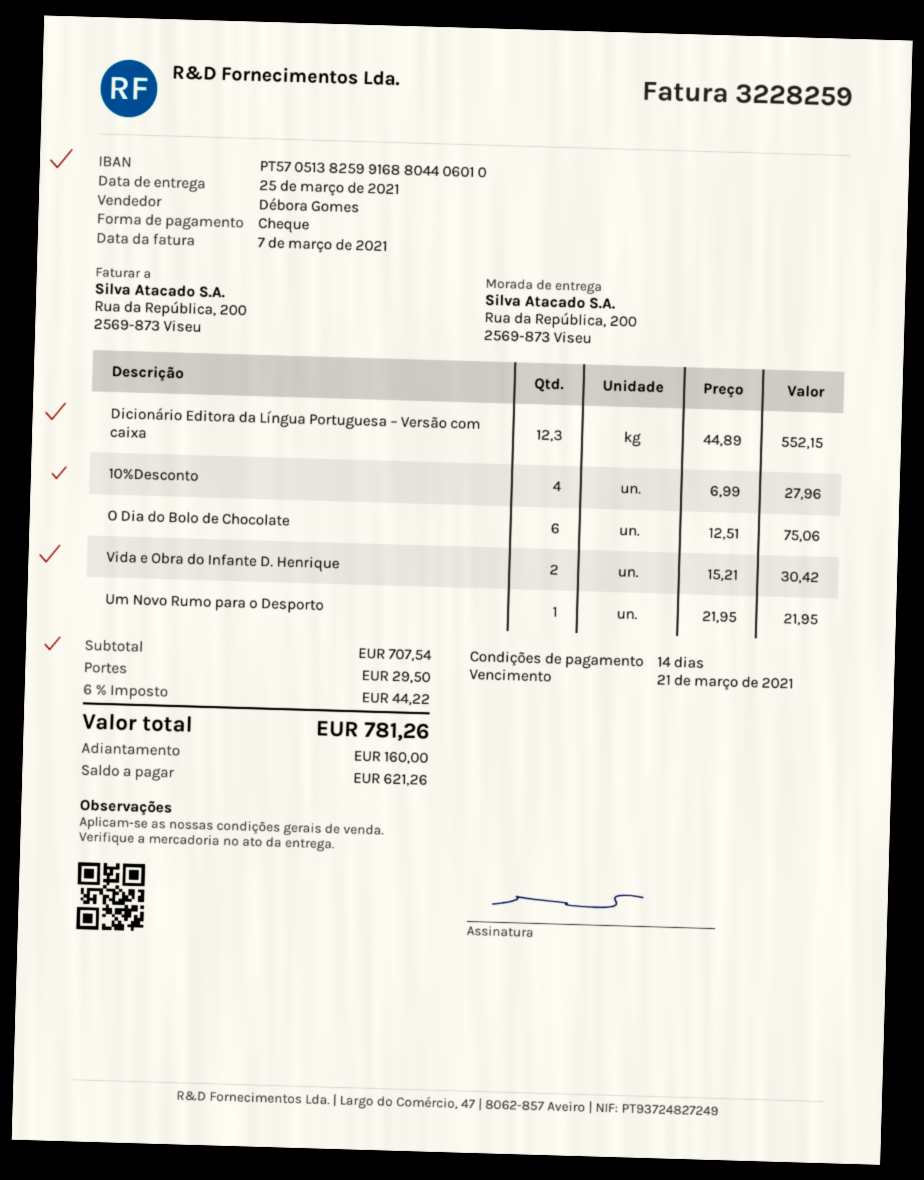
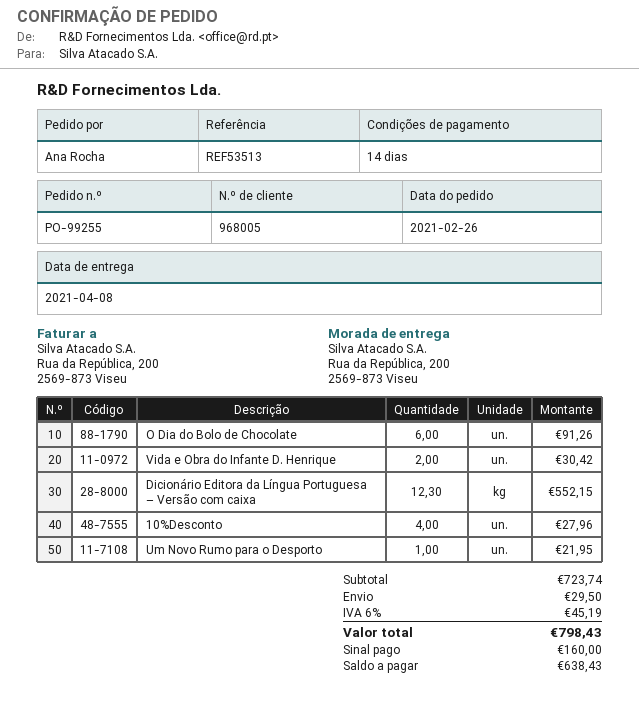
delivery date: 2021-03-25 -> 2021-04-08
O Dia do Bolo de Chocolate: 6 for 75.06 -> 6 for 91.26
subtotal: 707.54 -> 723.74
tax: 6% = 44.22 -> 6% = 45.19
total: 781.26 -> 798.43
balance: 621.26 -> 638.43

